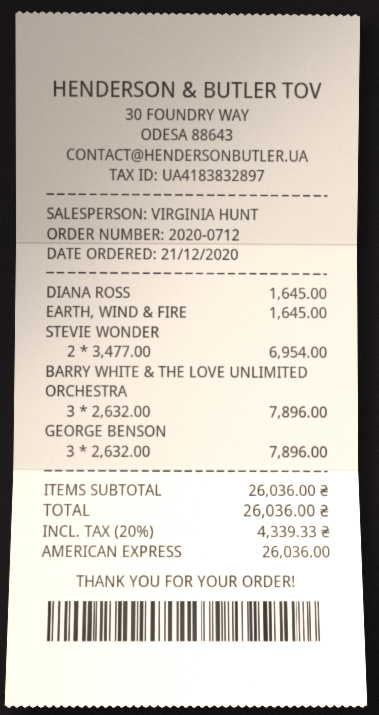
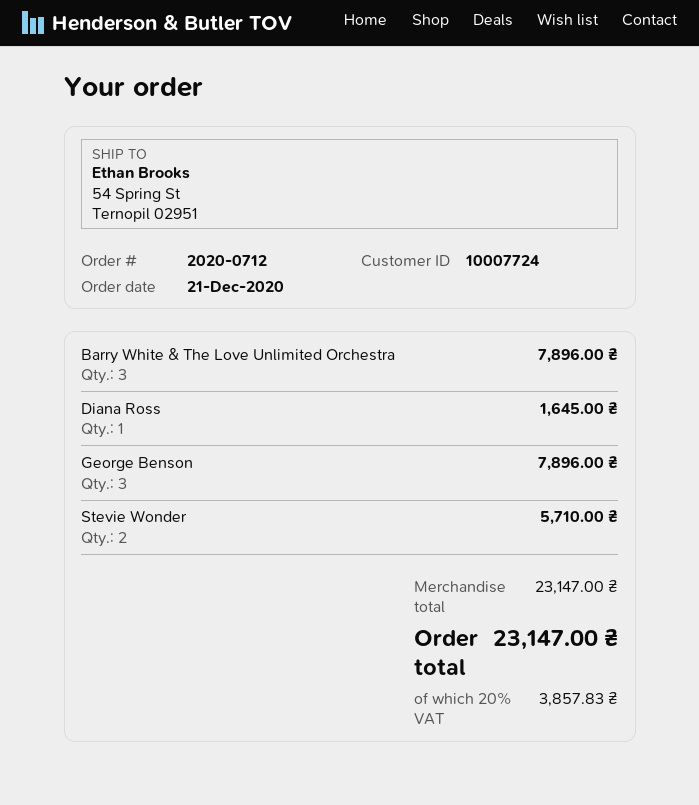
EARTH, WIND & FIRE: 1 for 1645.00 -> none
STEVIE WONDER: 2 for 6954.00 -> 2 for 5710.00
subtotal: 26036.00 -> 23147.00
tax: 20% = 4339.33 -> 20% = 3857.83
total: 26036.00 -> 23147.00

